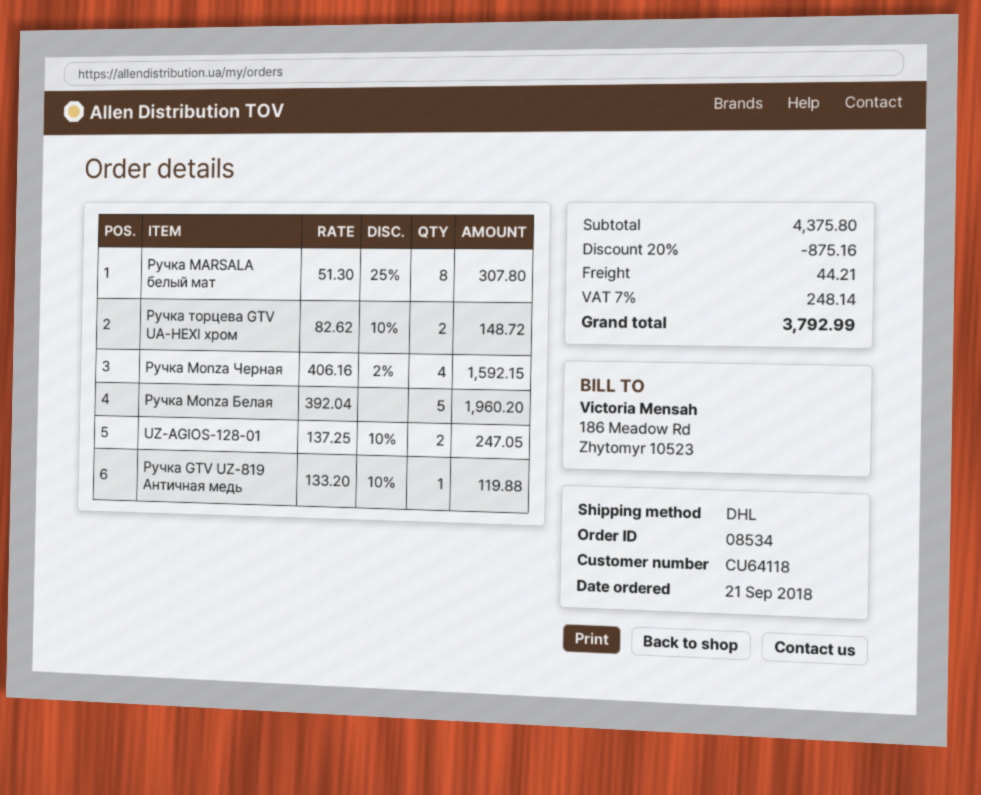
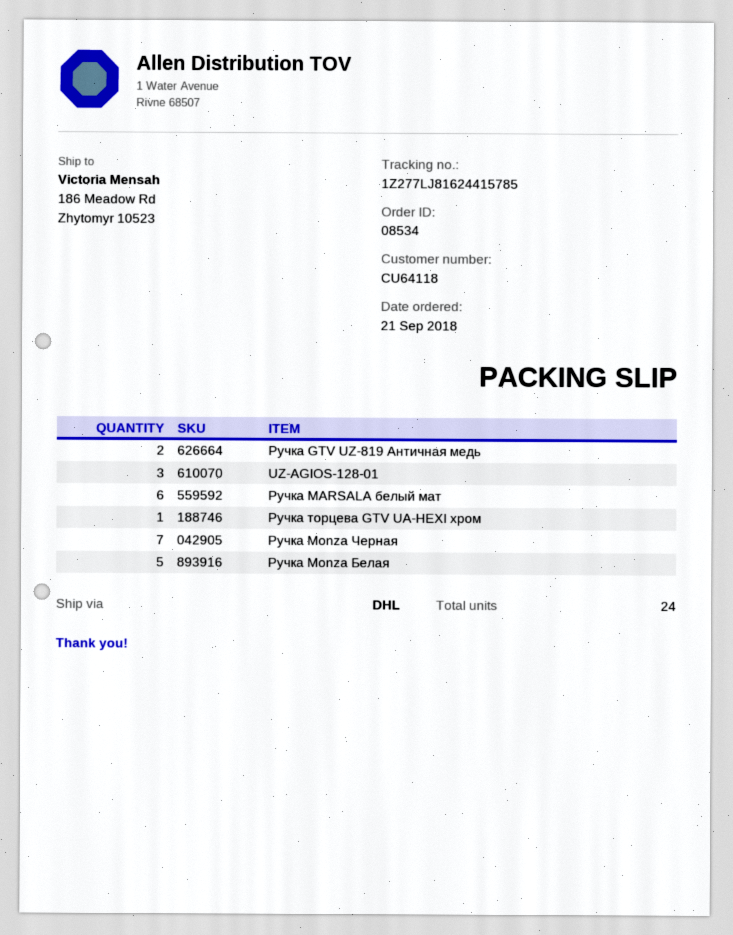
Ручка MARSALA белый мат: 8 -> 6
Ручка торцева GTV UA-HEXI хром: 2 -> 1
Ручка Monza Черная: 4 -> 7
UZ-AGIOS-128-01: 2 -> 3
Ручка GTV UZ-819 Античная медь: 1 -> 2

